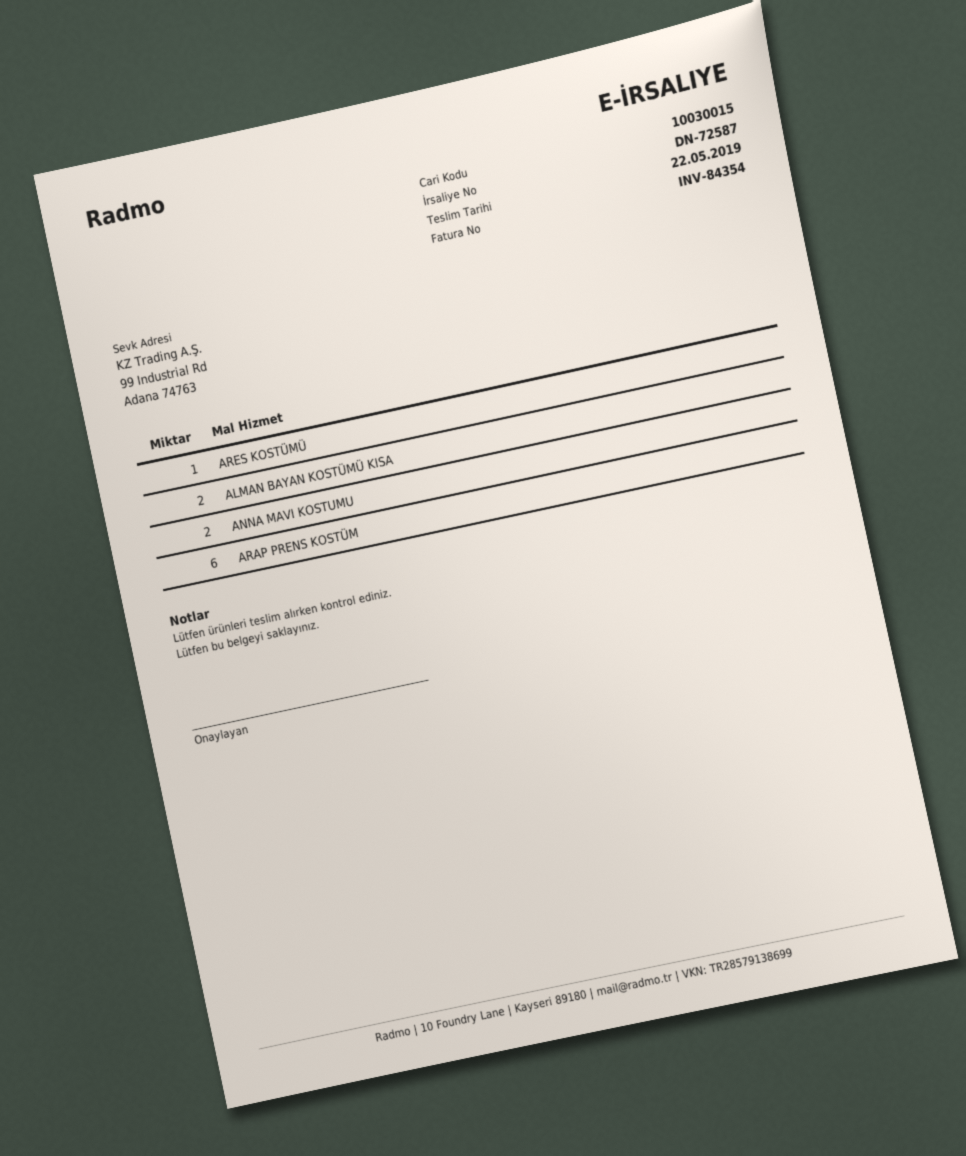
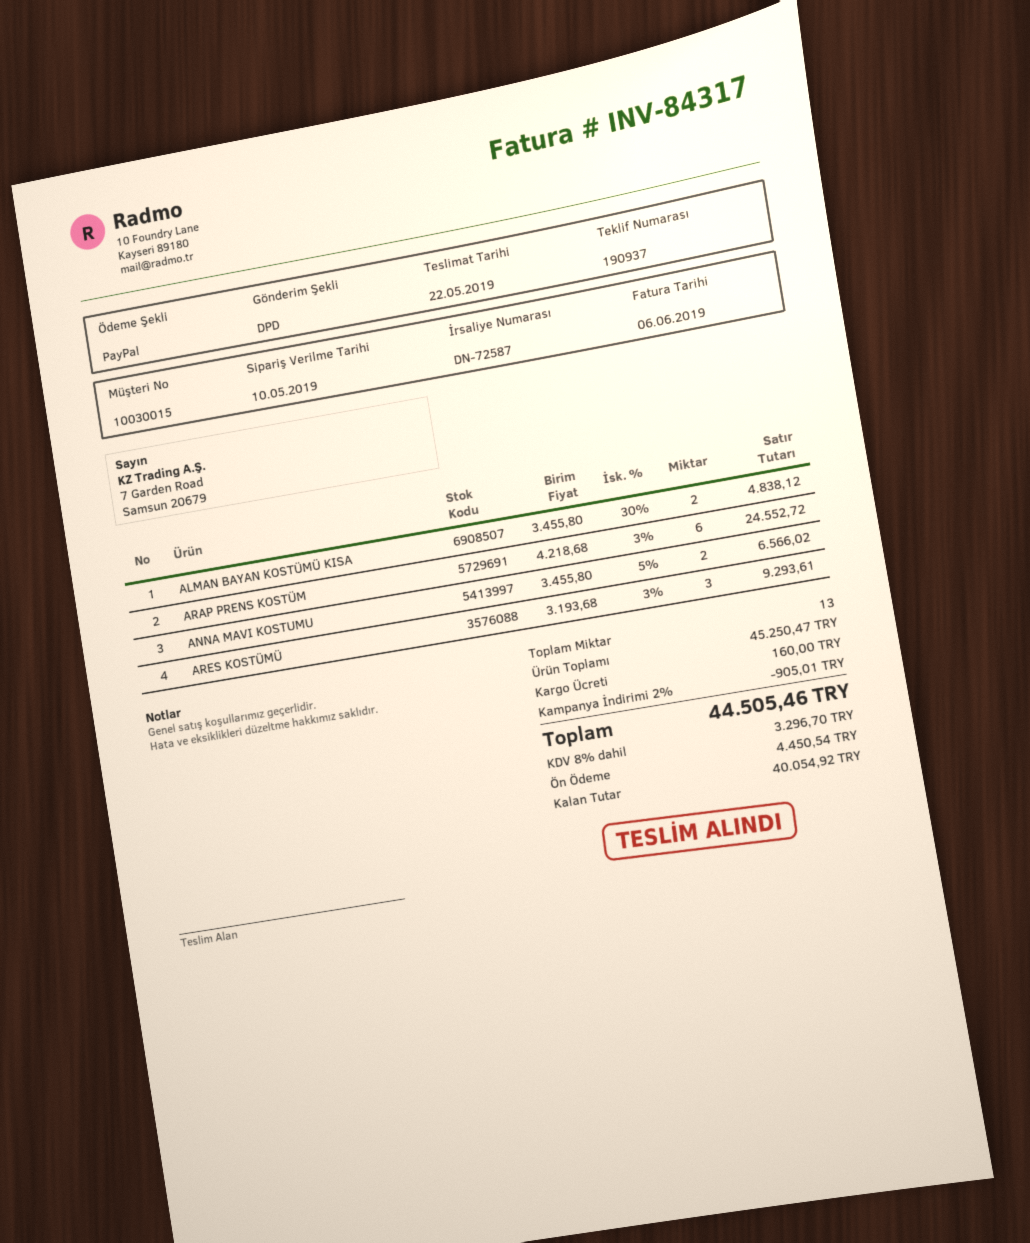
invoice number: INV-84354 -> INV-84317
ARES KOSTÜMÜ: 1 -> 3

